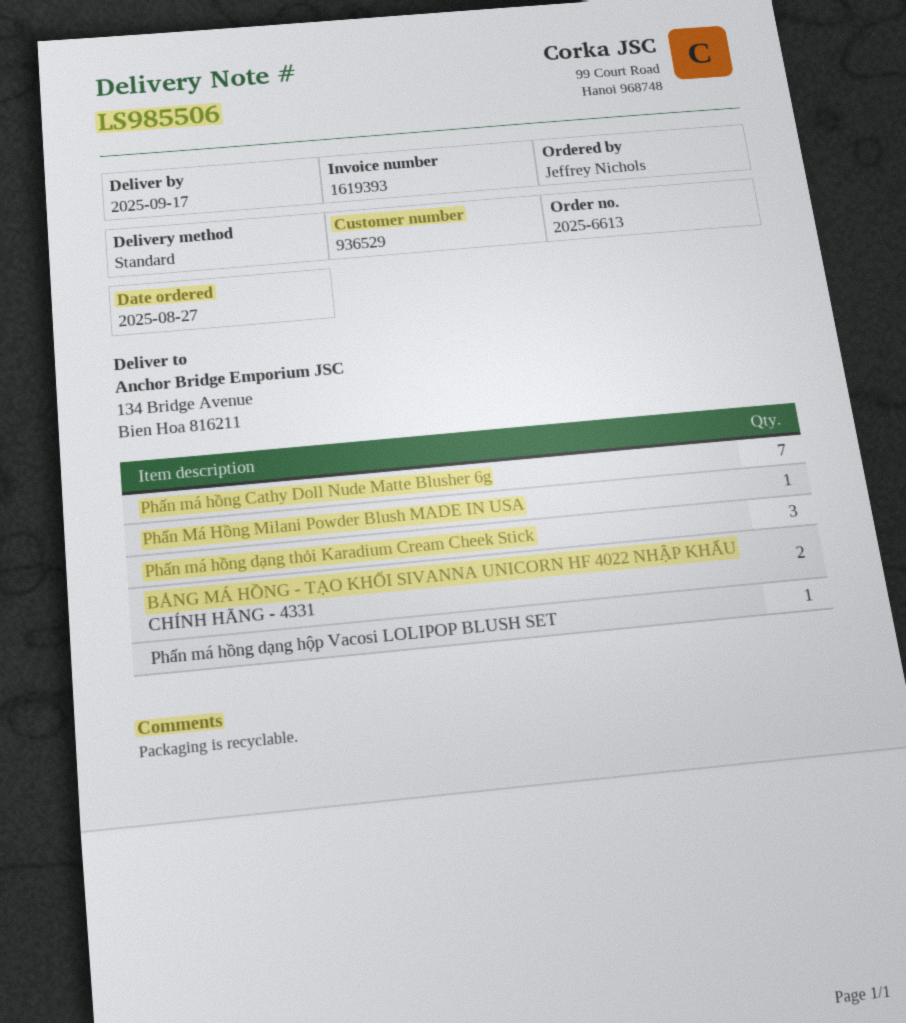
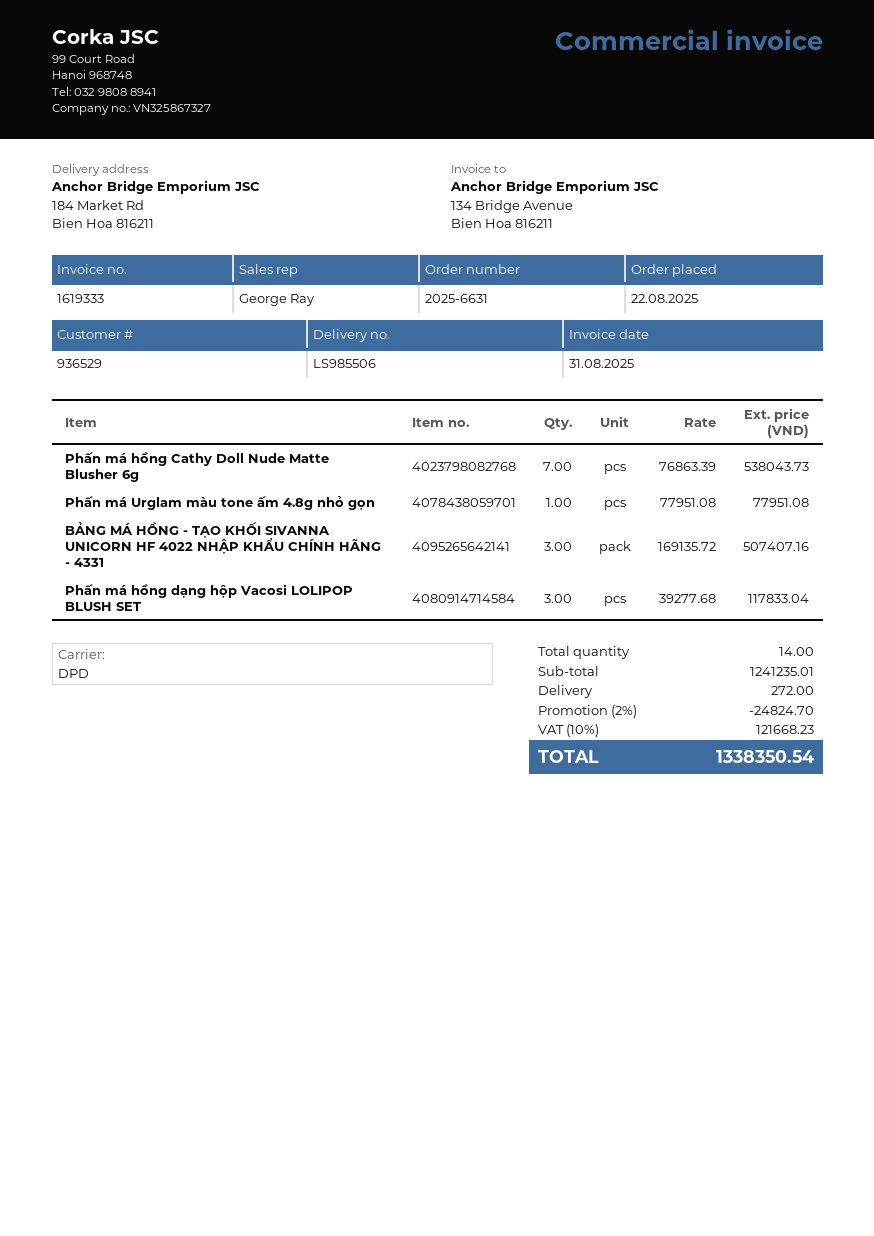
order number: 2025-6613 -> 2025-6631
order date: 2025-08-27 -> 2025-08-22
invoice number: 1619393 -> 1619333
shipping method: standard -> DPD
ship to: 134 Bridge Avenue, Bien Hoa 816211 -> 184 Market Rd, Bien Hoa 816211
Phấn Má Hồng Milani Powder Blush MADE IN USA: 1 -> none
Phấn má hồng dạng thỏi Karadium Cream Cheek Stick: 3 -> none
BẢNG MÁ HỒNG - TẠO KHỐI SIVANNA UNICORN HF 4022 NHẬP KHẨU CHÍNH HÃNG - 4331: 2 -> 3
Phấn má hồng dạng hộp Vacosi LOLIPOP BLUSH SET: 1 -> 3
Phấn má Urglam màu tone ấm 4.8g nhỏ gọn: none -> 1

